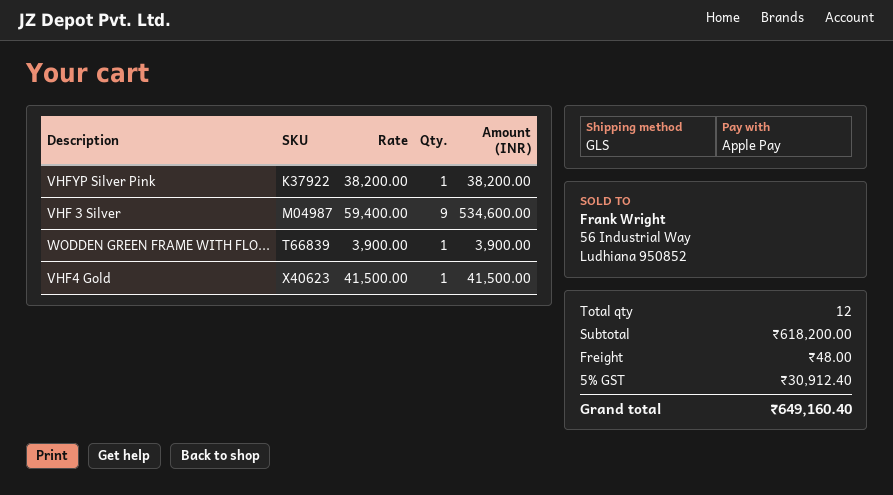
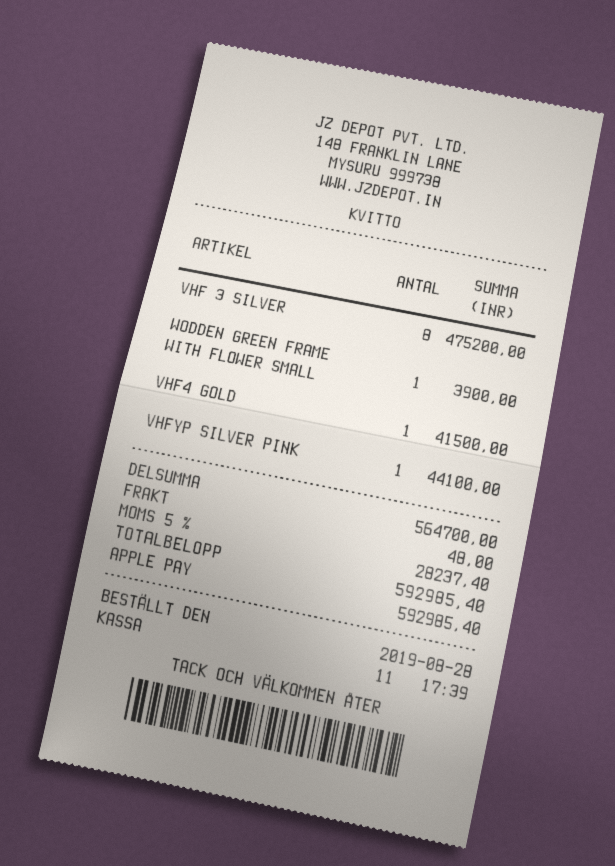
VHFYP Silver Pink: 1 for 38200.00 -> 1 for 44100.00
VHF 3 Silver: 9 for 534600.00 -> 8 for 475200.00
subtotal: 618200.00 -> 564700.00
tax: 5% = 30912.40 -> 5% = 28237.40
total: 649160.40 -> 592985.40

